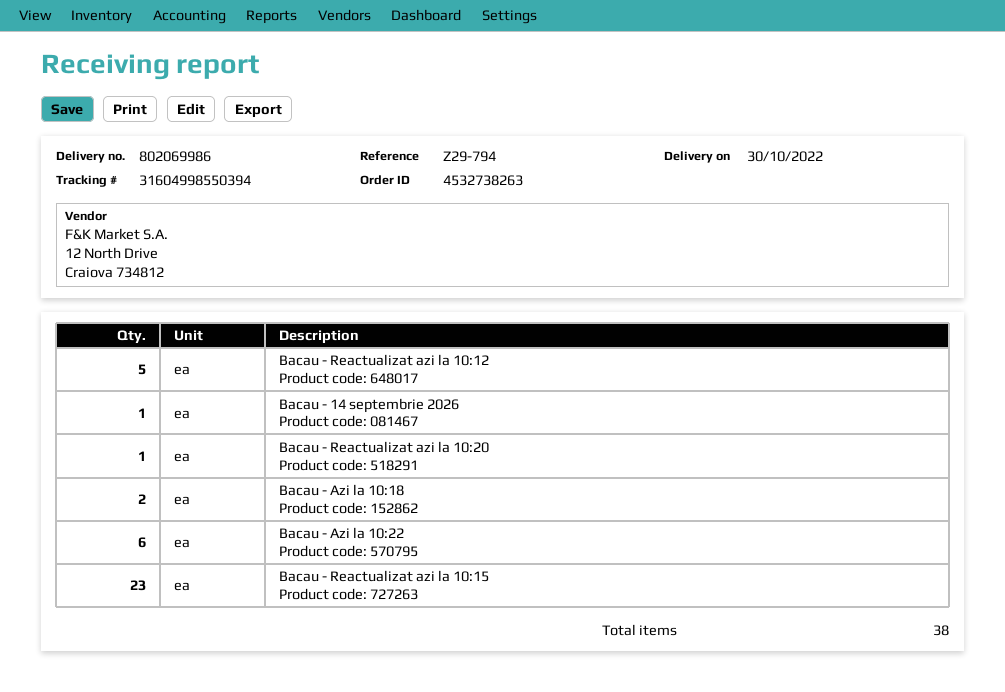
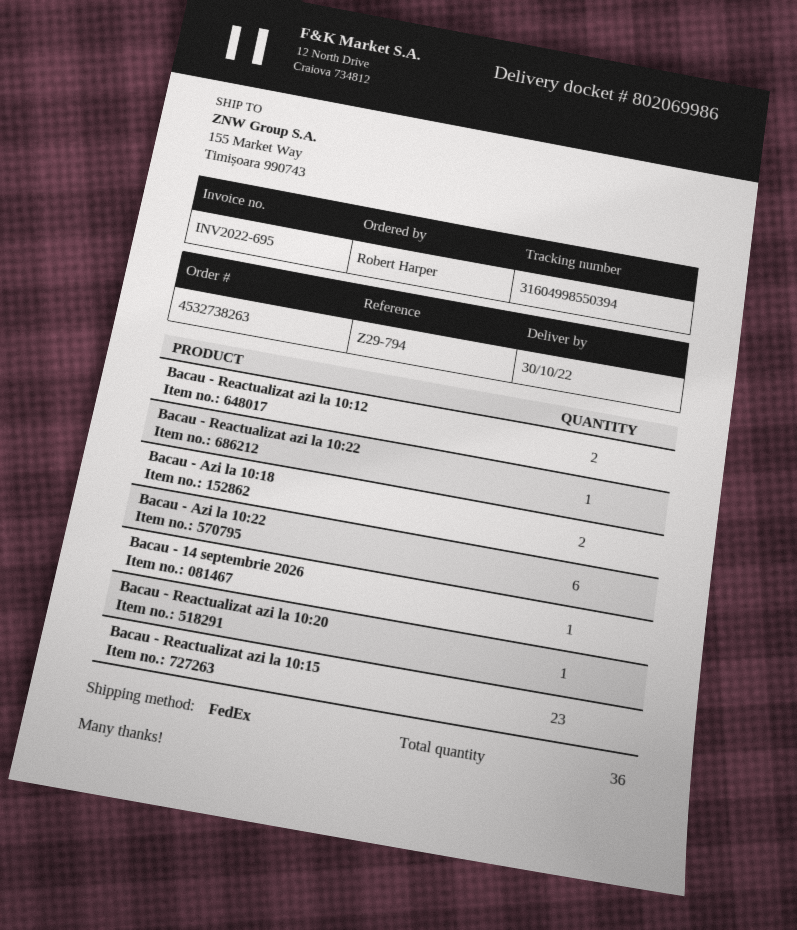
Bacau - Reactualizat azi la 10:12: 5 -> 2
Bacau - Reactualizat azi la 10:22: none -> 1
total quantity: 38 -> 36

